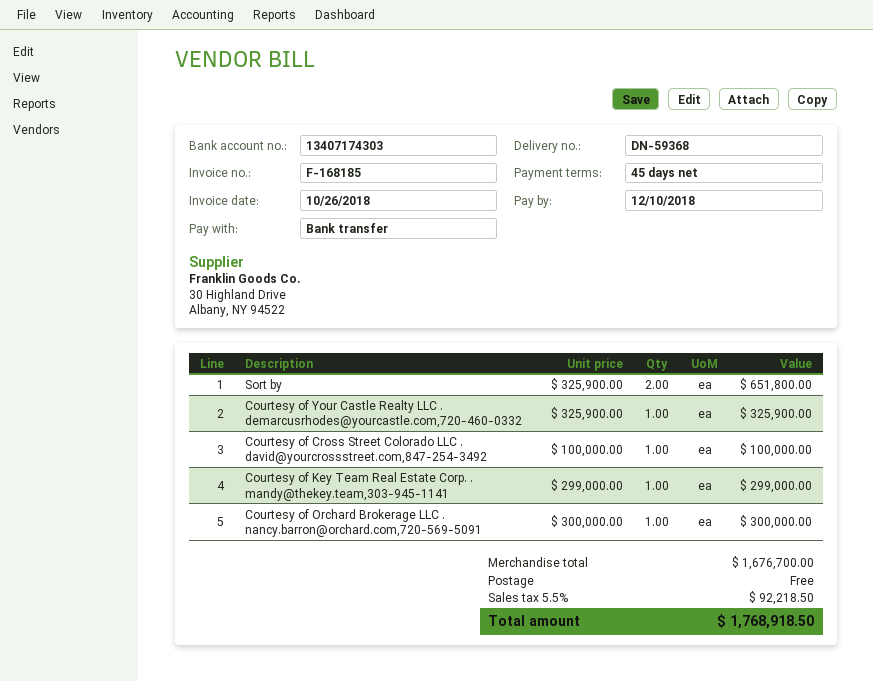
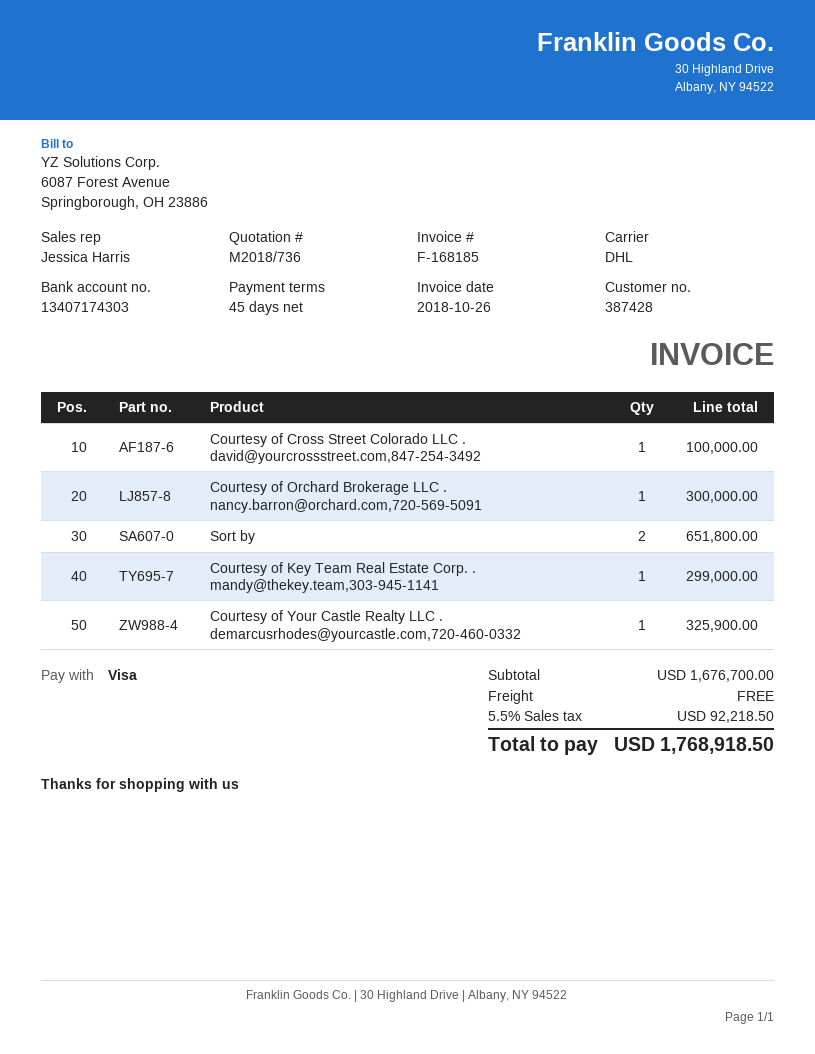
payment method: bank transfer -> Visa

